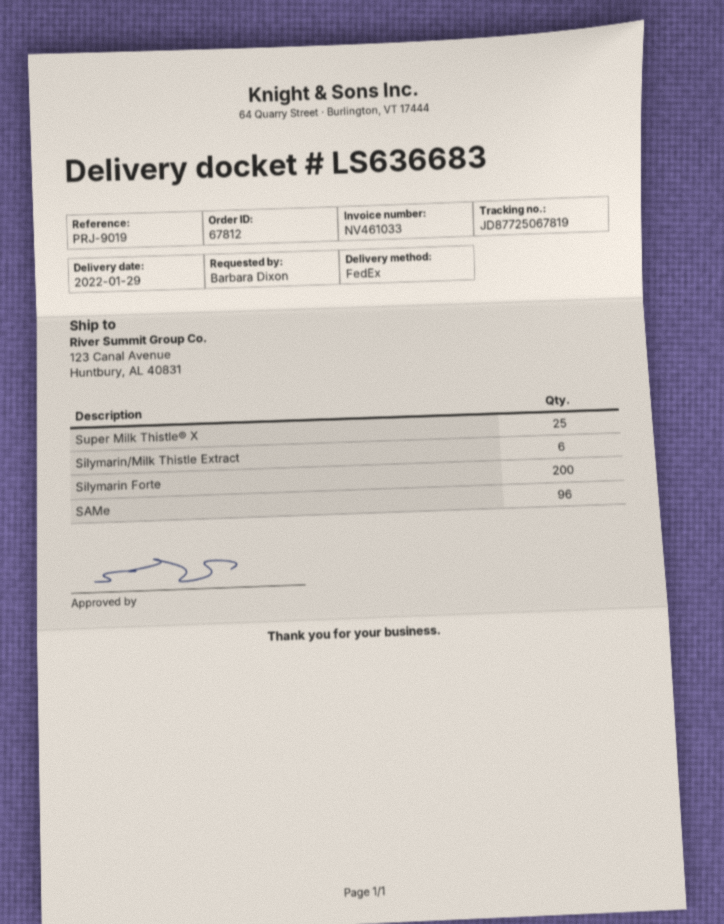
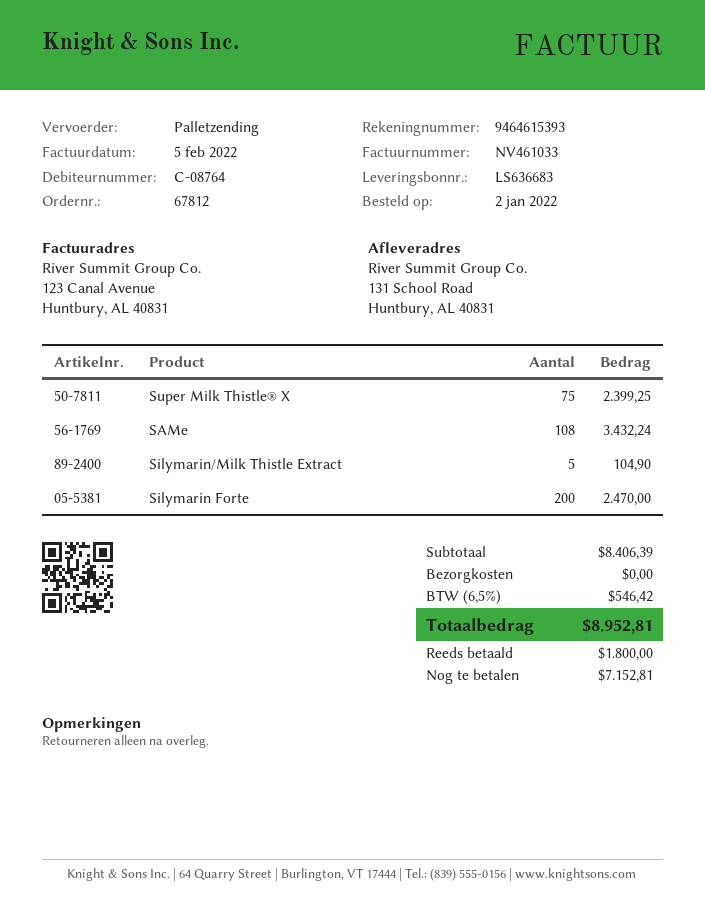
shipping method: FedEx -> pallet freight
ship to: 123 Canal Avenue, Huntbury, AL 40831 -> 131 School Road, Huntbury, AL 40831
Super Milk Thistle® X: 25 -> 75
Silymarin/Milk Thistle Extract: 6 -> 5
SAMe: 96 -> 108

